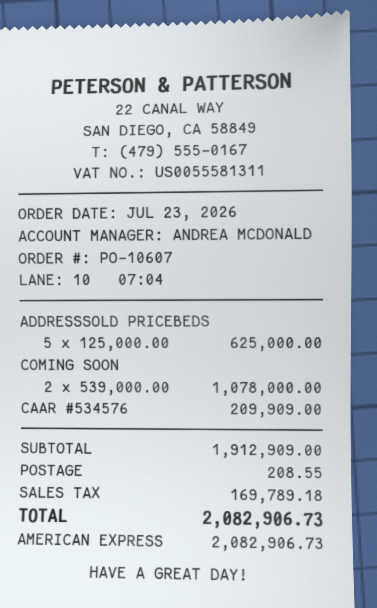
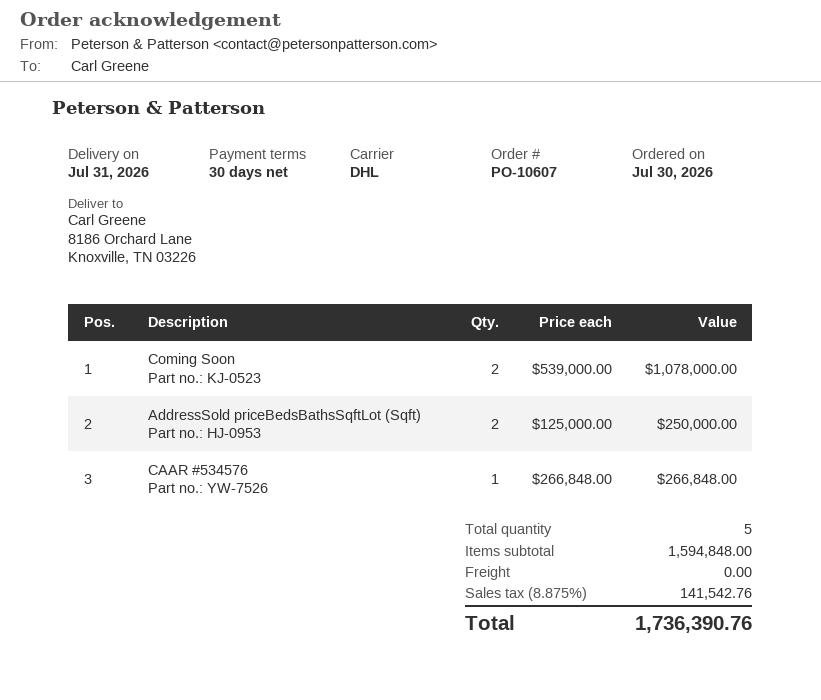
order date: 2026-07-23 -> 2026-07-30
ADDRESSSOLD PRICEBEDS: 5 x 125000.00 = 625000.00 -> 2 x 125000.00 = 250000.00
CAAR #534576: 1 x 209909.00 = 209909.00 -> 1 x 266848.00 = 266848.00
subtotal: 1912909.00 -> 1594848.00
shipping: 208.55 -> 0.00
tax: 169789.18 -> 141542.76
total: 2082906.73 -> 1736390.76

